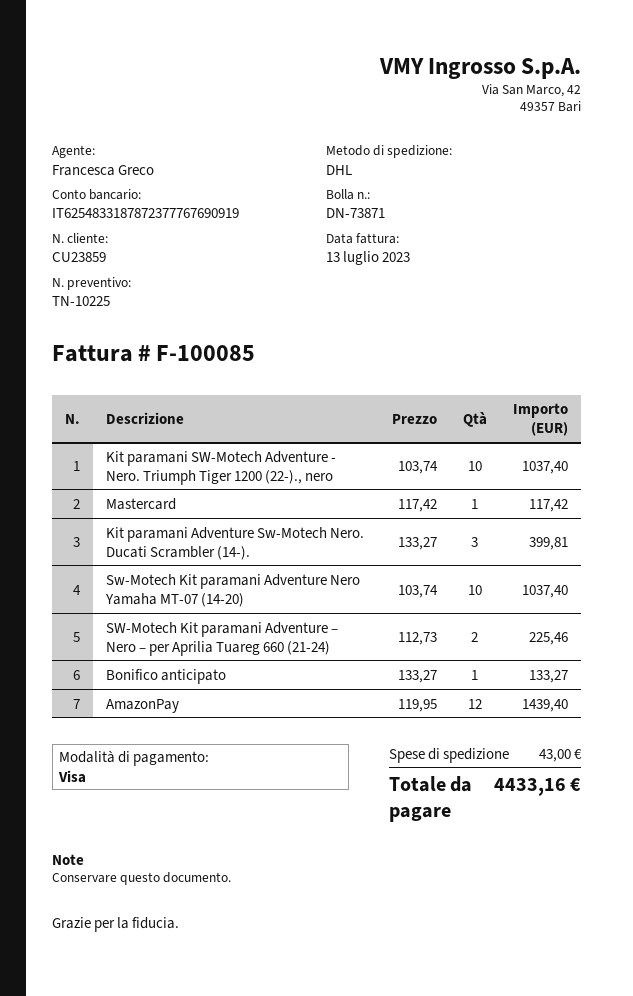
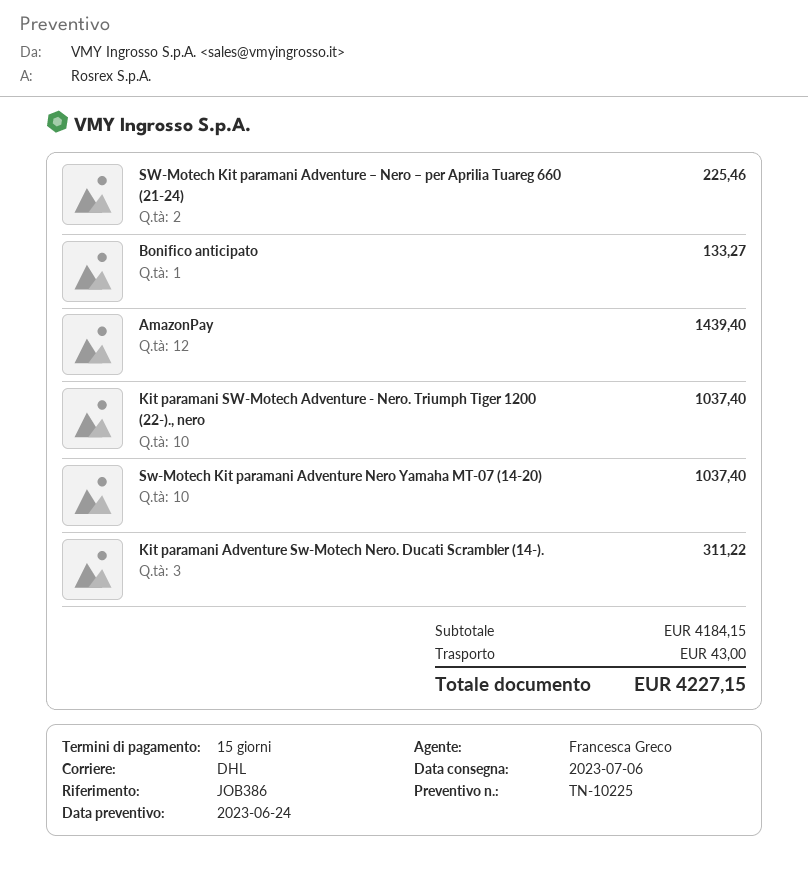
Mastercard: 1 for 117.42 -> none
Kit paramani Adventure Sw-Motech Nero. Ducati Scrambler (14-).: 3 for 399.81 -> 3 for 311.22
total: 4433.16 -> 4227.15

